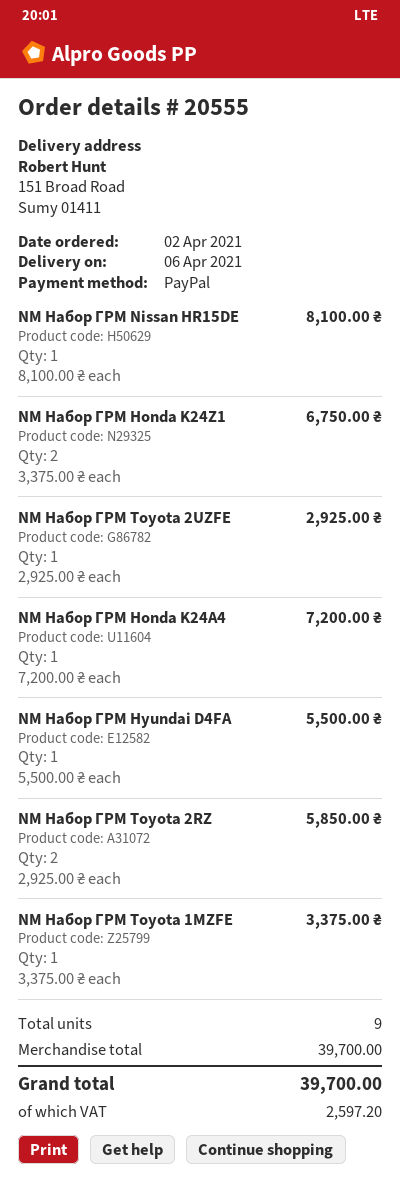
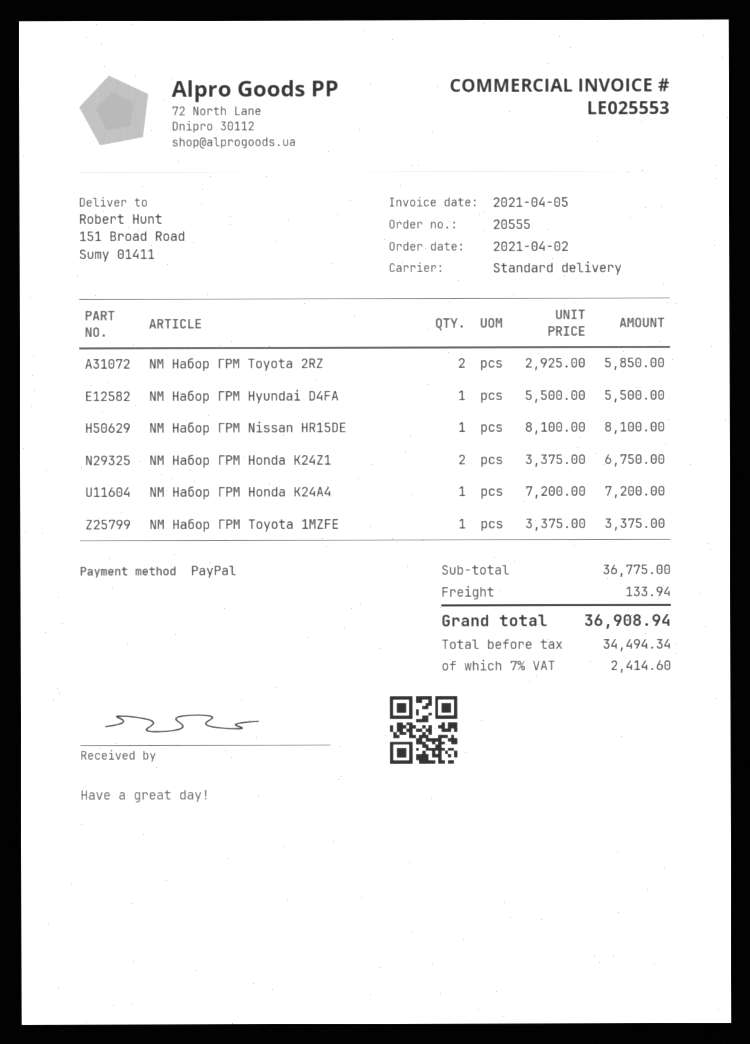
NM Набор ГРМ Toyota 2UZFE: 1 x 2925.00 = 2925.00 -> none
subtotal: 39700.00 -> 36775.00
shipping: none -> 133.94
tax: 2597.20 -> 2414.60
total: 39700.00 -> 36908.94

